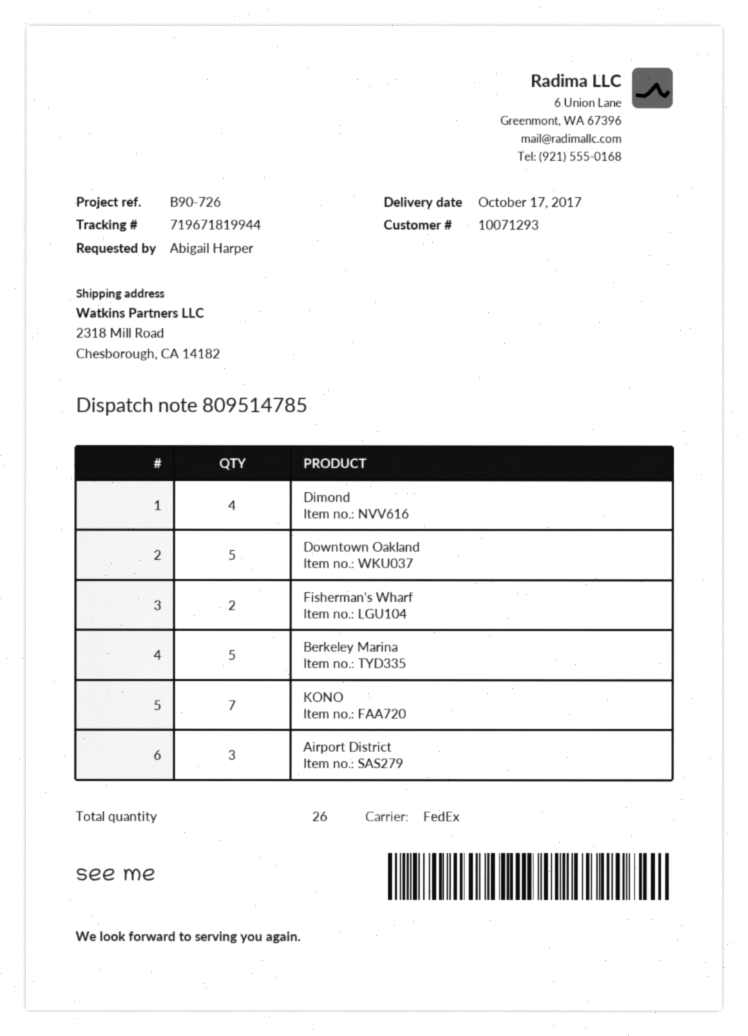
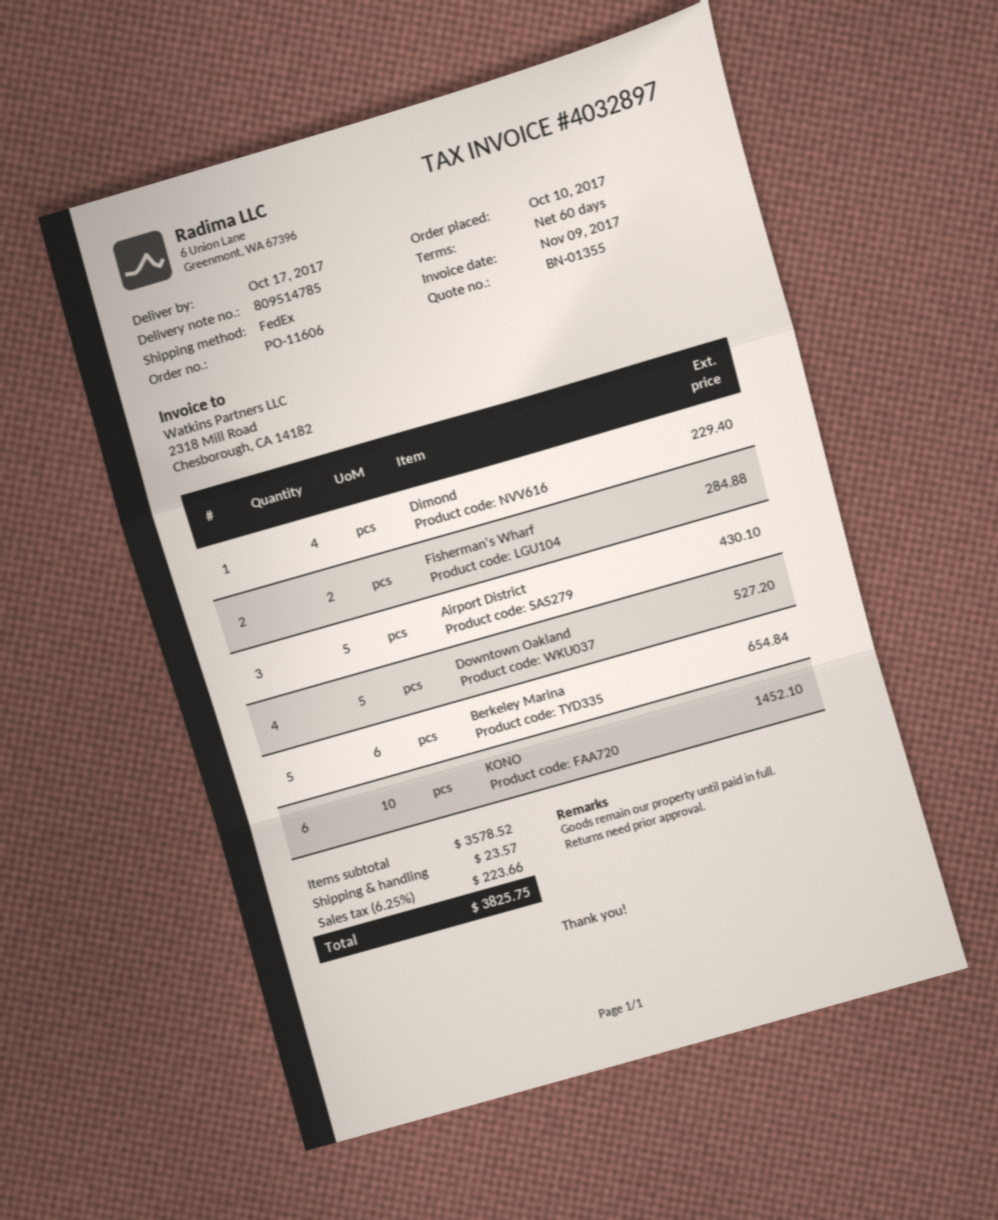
Berkeley Marina: 5 -> 6
KONO: 7 -> 10
Airport District: 3 -> 5

